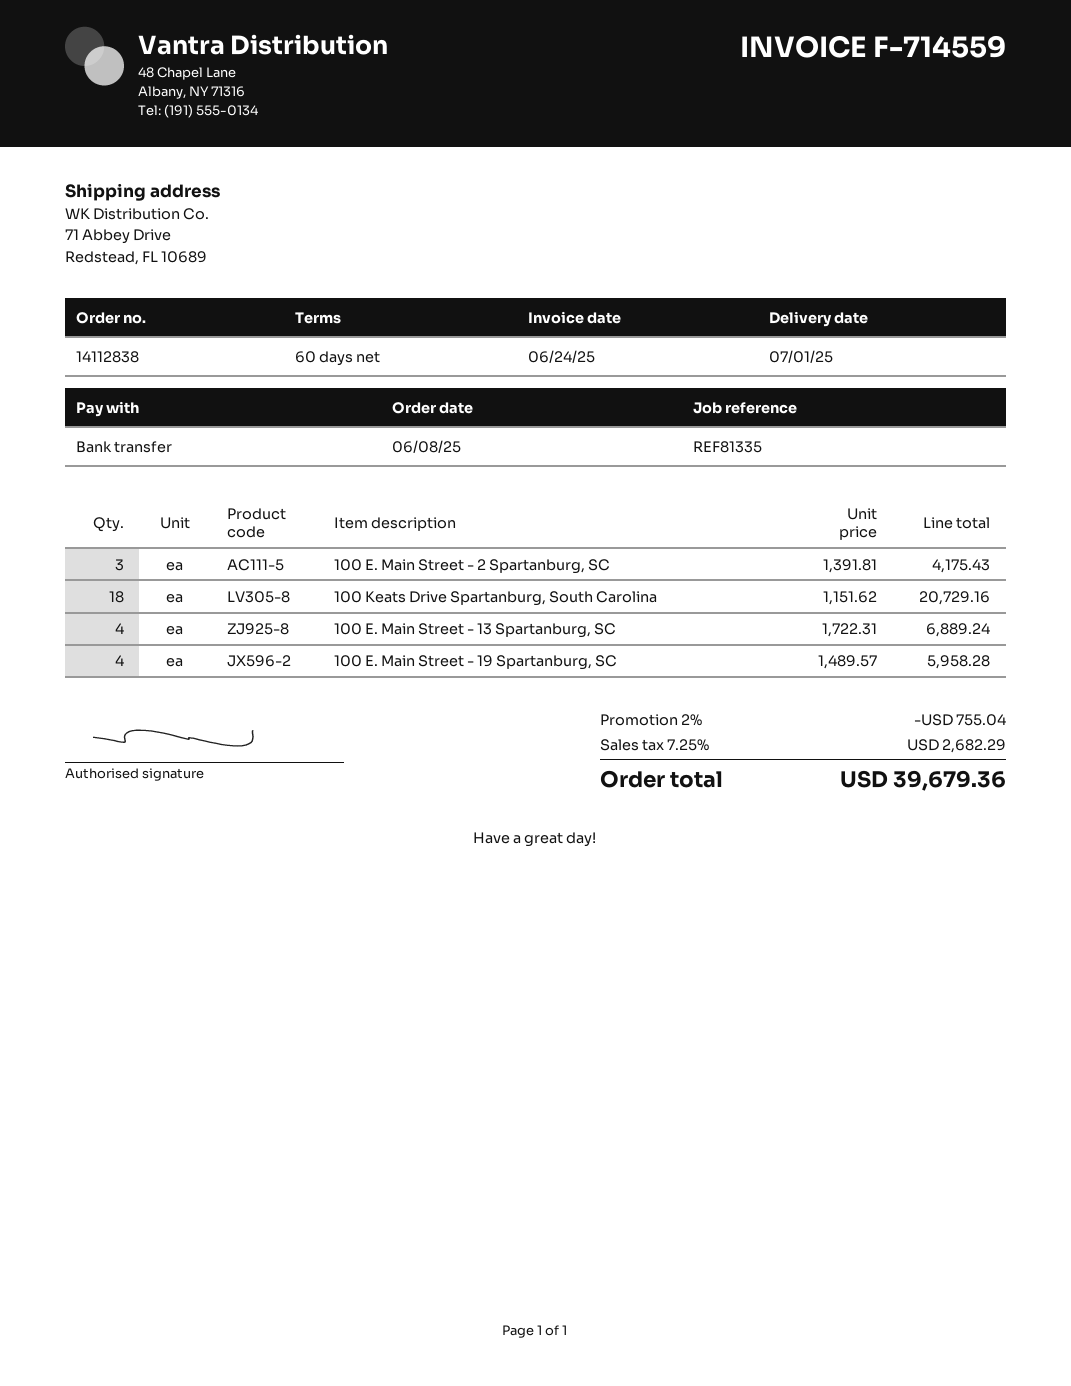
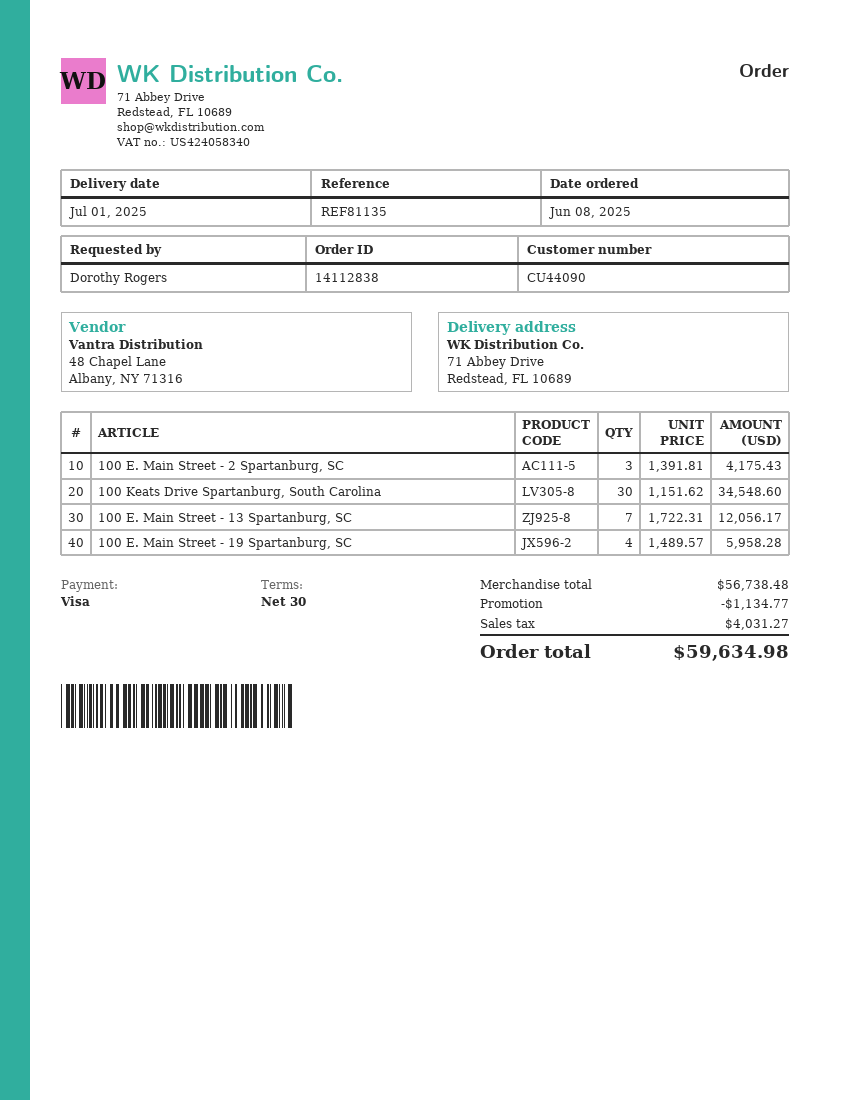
payment terms: 60 days -> 30 days
reference: REF81335 -> REF81135
payment method: bank transfer -> Visa
100 Keats Drive Spartanburg, South Carolina: 18 x 1151.62 = 20729.16 -> 30 x 1151.62 = 34548.60
100 E. Main Street - 13 Spartanburg, SC: 4 x 1722.31 = 6889.24 -> 7 x 1722.31 = 12056.17
discount: 755.04 -> 1134.77
tax: 2682.29 -> 4031.27
total: 39679.36 -> 59634.98

